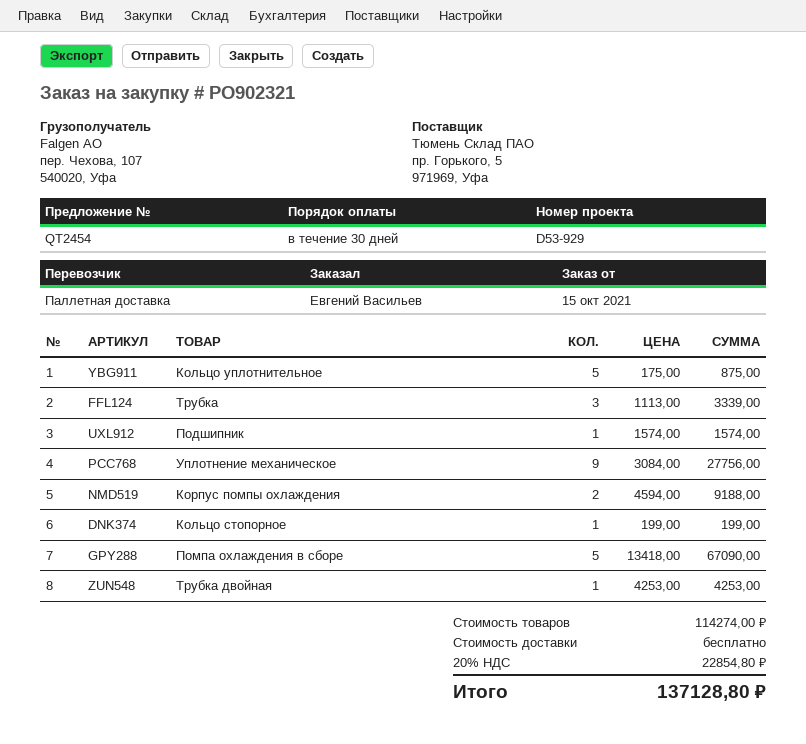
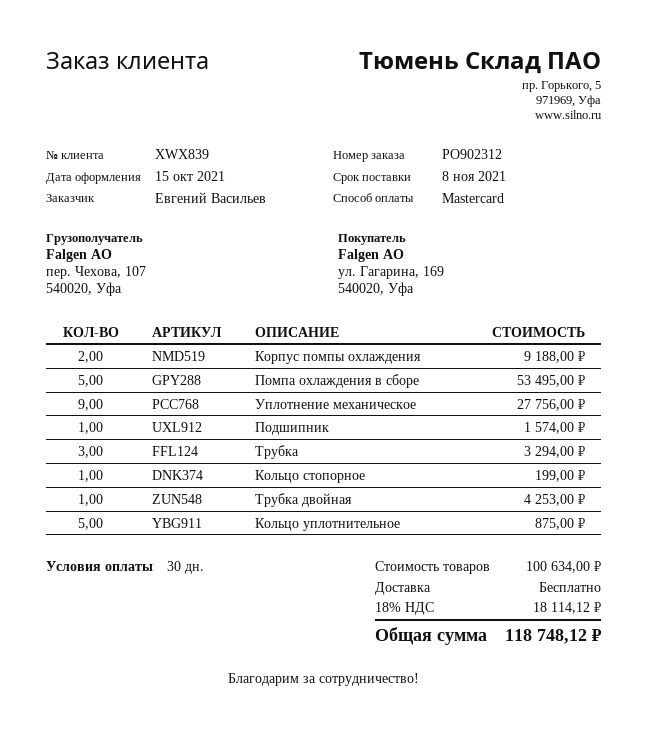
order number: PO902321 -> PO902312
Трубка: 3 for 3339.00 -> 3 for 3294.00
Помпа охлаждения в сборе: 5 for 67090.00 -> 5 for 53495.00
subtotal: 114274.00 -> 100634.00
tax: 20% = 22854.80 -> 18% = 18114.12
total: 137128.80 -> 118748.12

